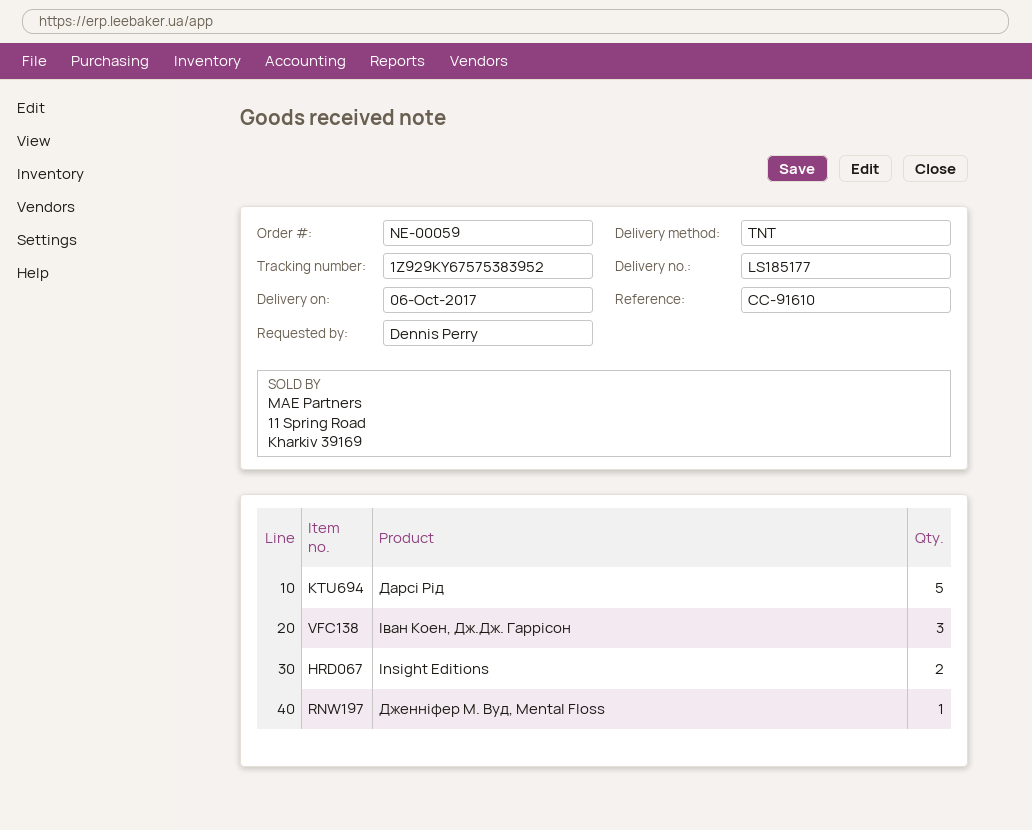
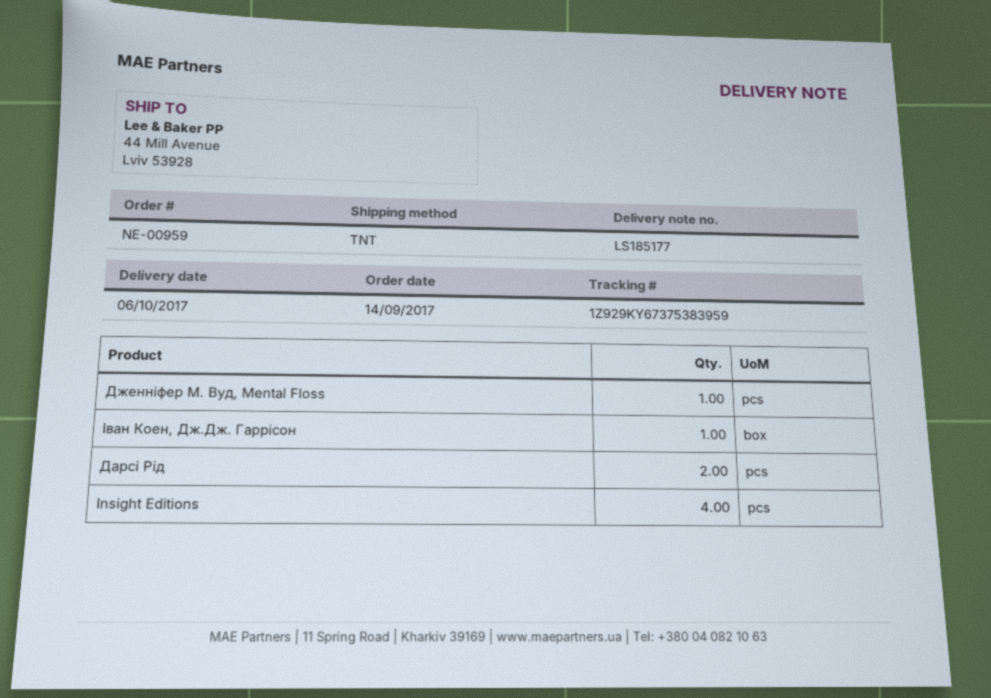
order number: NE-00059 -> NE-00959
tracking number: 1Z929KY67575383952 -> 1Z929KY67375383959
Дарсі Рід: 5 -> 2
Іван Коен, Дж.Дж. Гаррісон: 3 -> 1
Insight Editions: 2 -> 4

